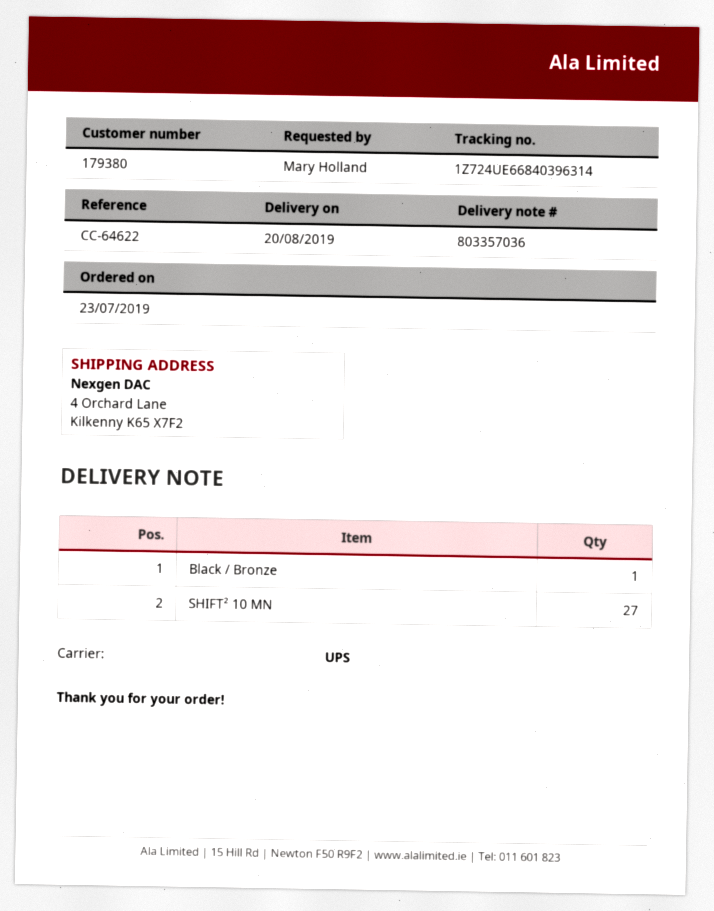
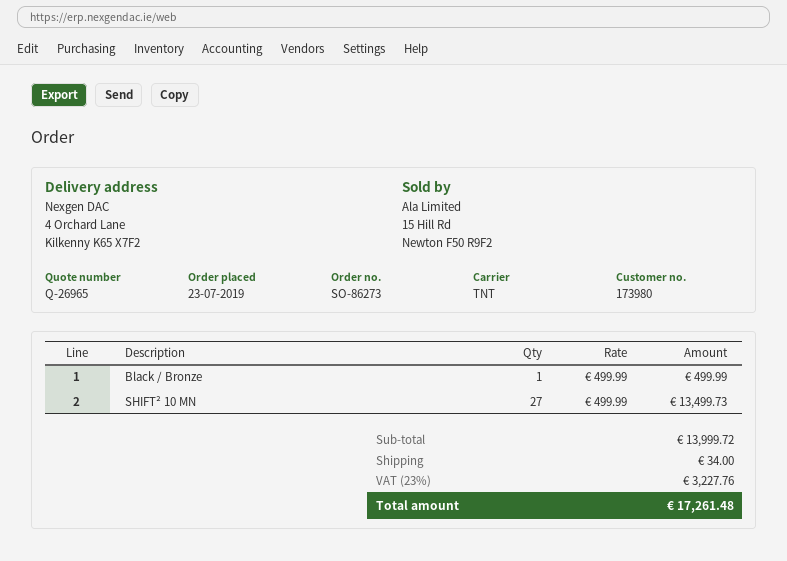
customer number: 179380 -> 173980
shipping method: UPS -> TNT

